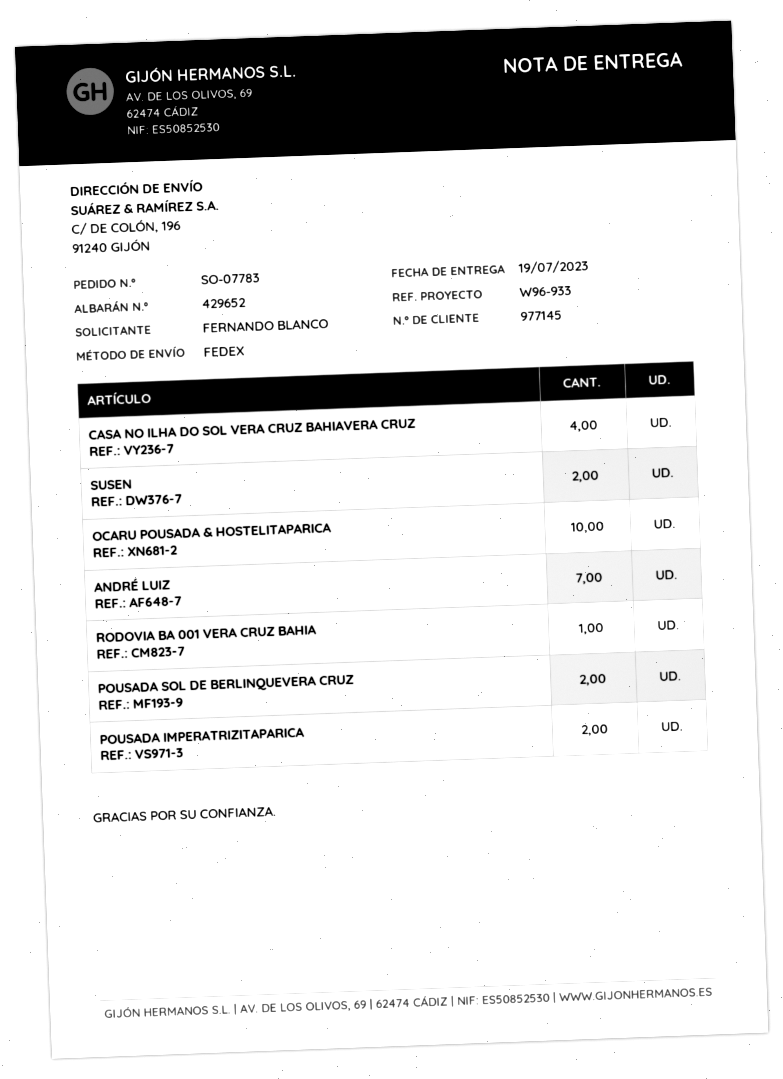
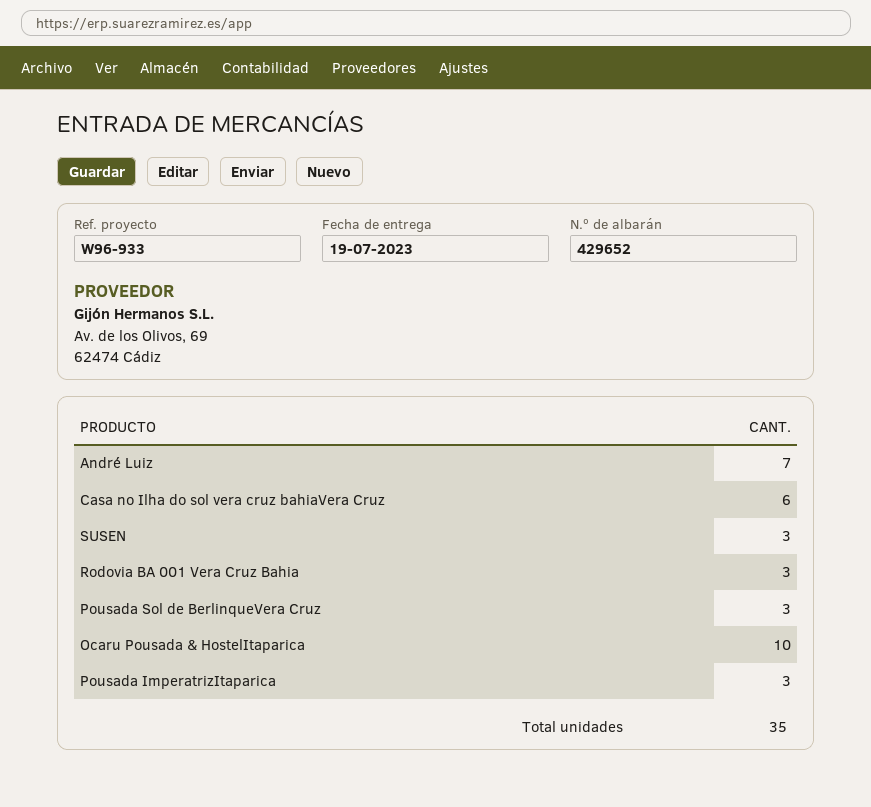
CASA NO ILHA DO SOL VERA CRUZ BAHIAVERA CRUZ: 4 -> 6
SUSEN: 2 -> 3
RODOVIA BA 001 VERA CRUZ BAHIA: 1 -> 3
POUSADA SOL DE BERLINQUEVERA CRUZ: 2 -> 3
POUSADA IMPERATRIZITAPARICA: 2 -> 3

